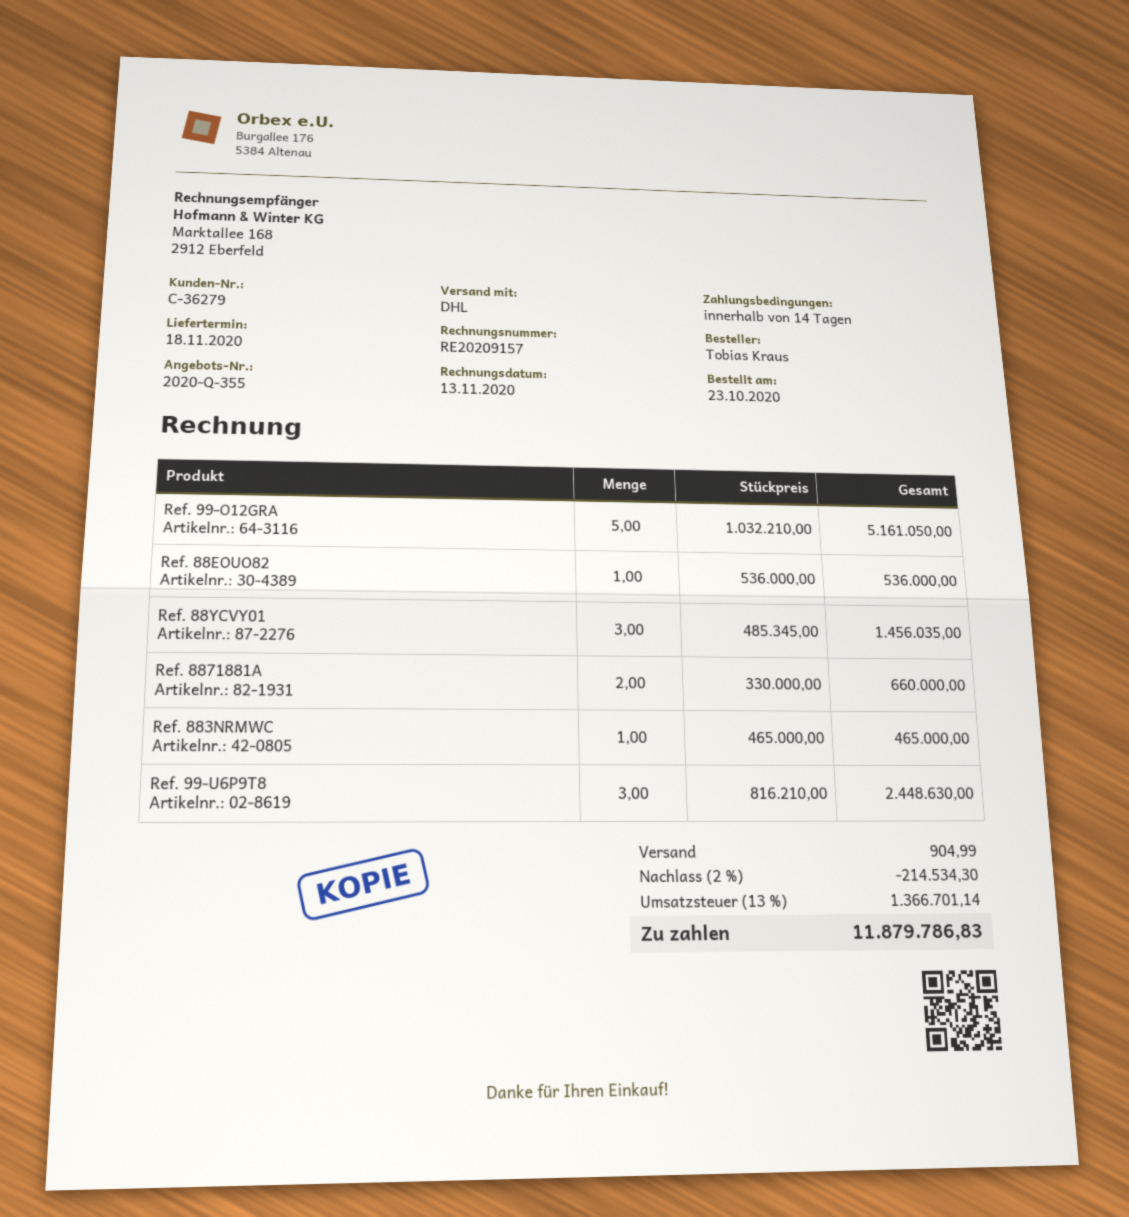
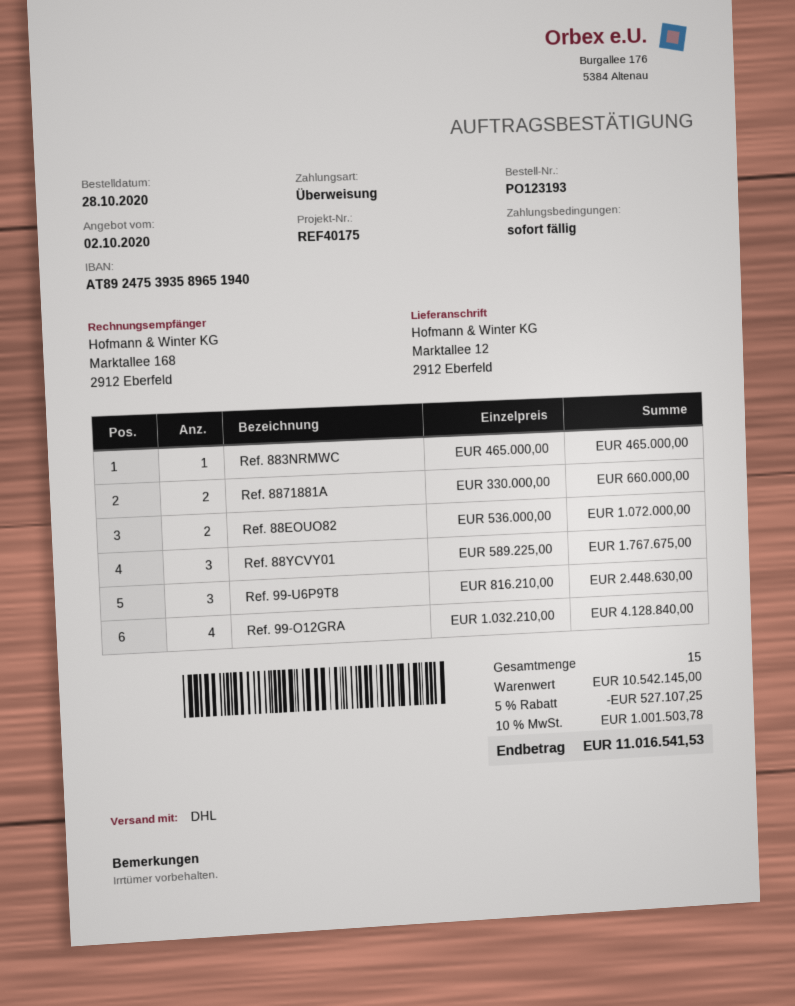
order date: 2020-10-23 -> 2020-10-28
payment terms: 14 days -> on receipt
Ref. 99-O12GRA: 5 x 1032210.00 = 5161050.00 -> 4 x 1032210.00 = 4128840.00
Ref. 88EOUO82: 1 x 536000.00 = 536000.00 -> 2 x 536000.00 = 1072000.00
Ref. 88YCVY01: 3 x 485345.00 = 1456035.00 -> 3 x 589225.00 = 1767675.00
discount: 2% = 214534.30 -> 5% = 527107.25
shipping: 904.99 -> none
tax: 13% = 1366701.14 -> 10% = 1001503.78
total: 11879786.83 -> 11016541.53

